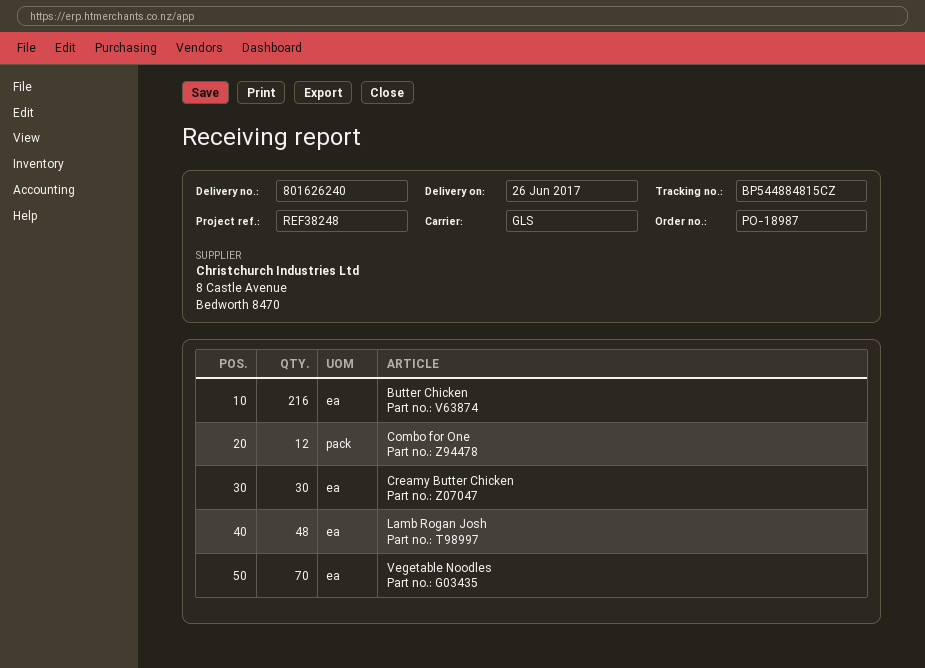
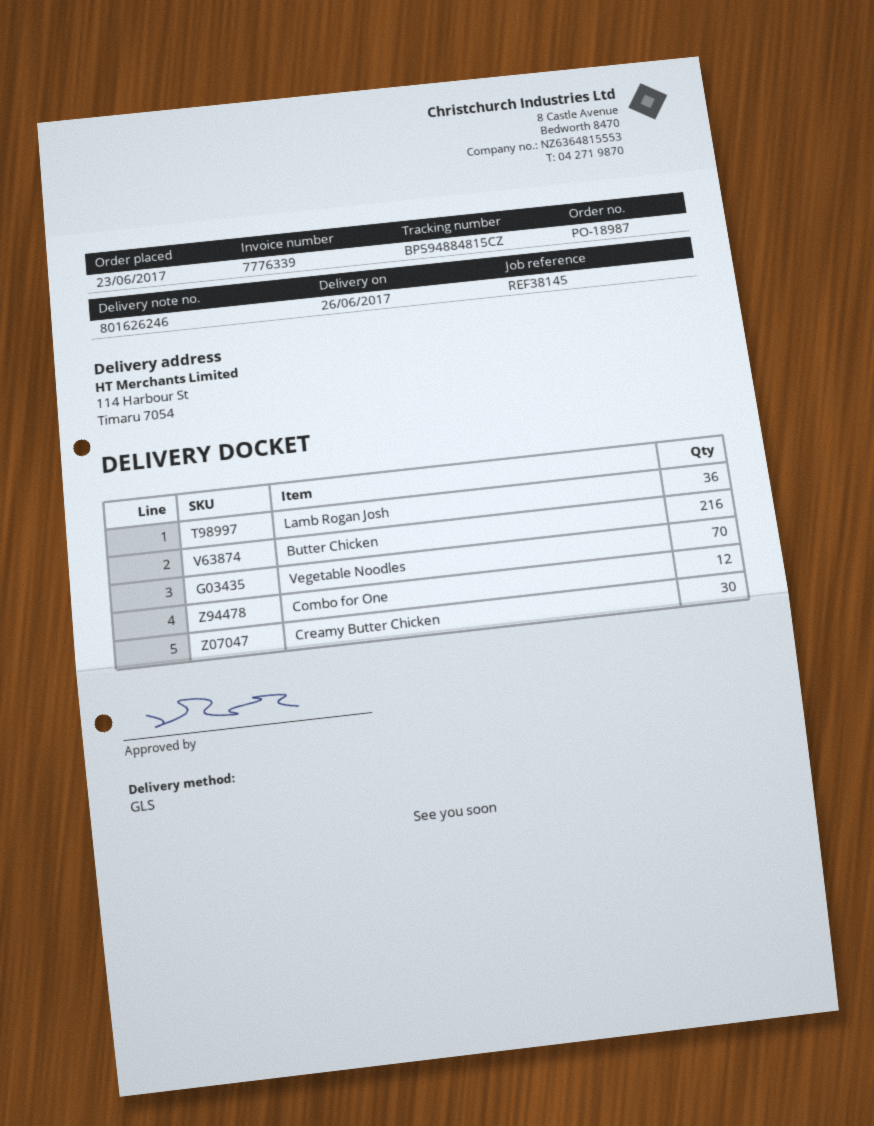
delivery note number: 801626240 -> 801626246
reference: REF38248 -> REF38145
tracking number: BP544884815CZ -> BP594884815CZ
Lamb Rogan Josh: 48 -> 36

